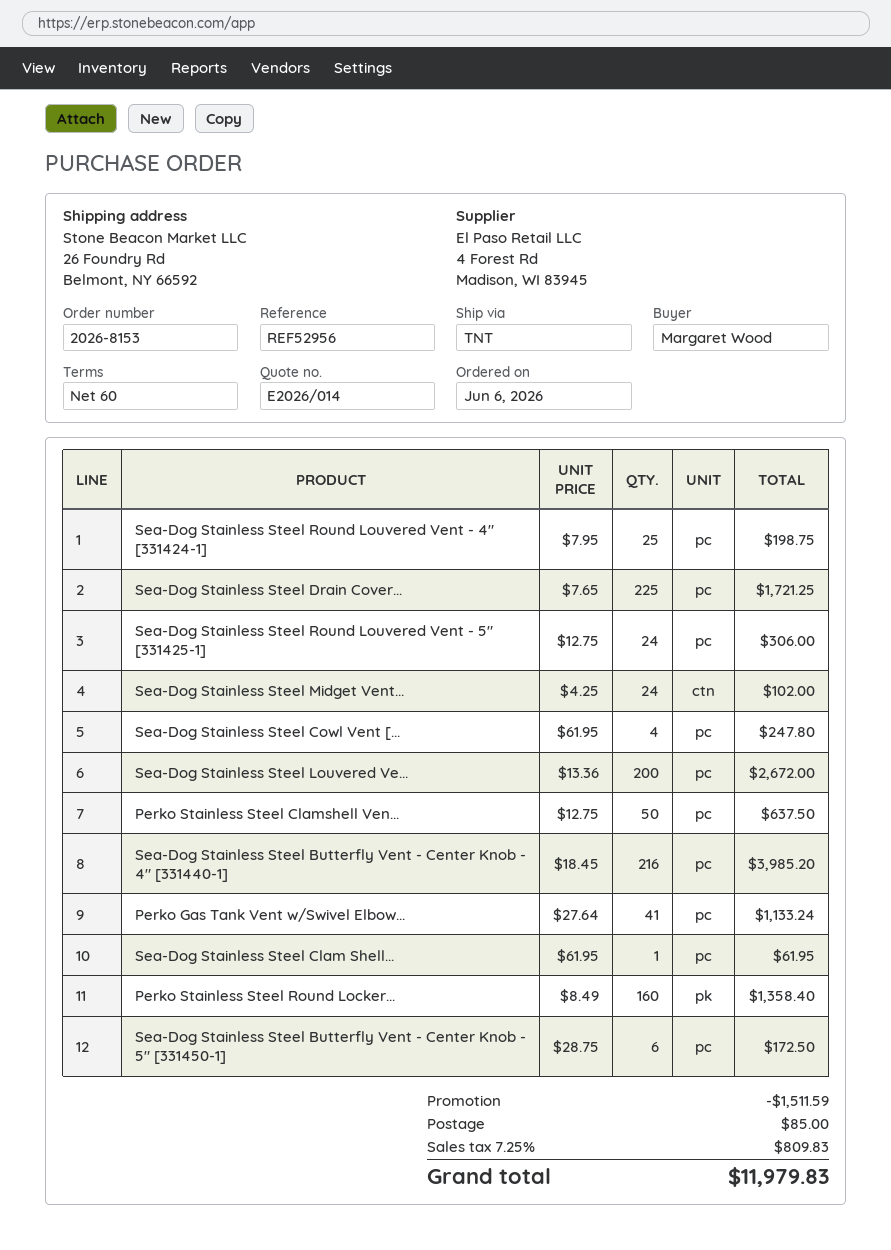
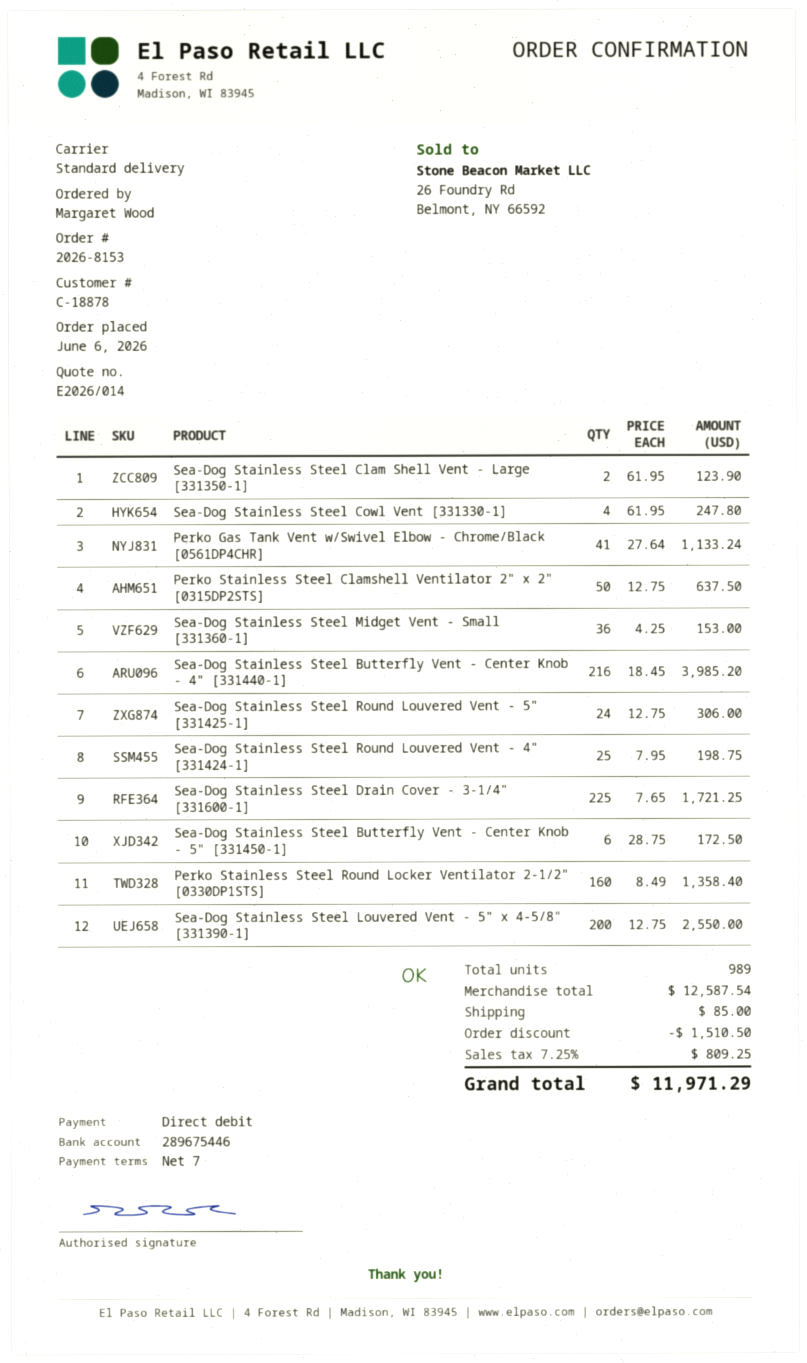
payment terms: 60 days -> 7 days
shipping method: TNT -> standard
Sea-Dog Stainless Steel Midget Vent...: 24 x 4.25 = 102.00 -> 36 x 4.25 = 153.00
Sea-Dog Stainless Steel Louvered Ve...: 200 x 13.36 = 2672.00 -> 200 x 12.75 = 2550.00
Sea-Dog Stainless Steel Clam Shell...: 1 x 61.95 = 61.95 -> 2 x 61.95 = 123.90
discount: 1511.59 -> 1510.50
tax: 7.25% = 809.83 -> 7.25% = 809.25
total: 11979.83 -> 11971.29

